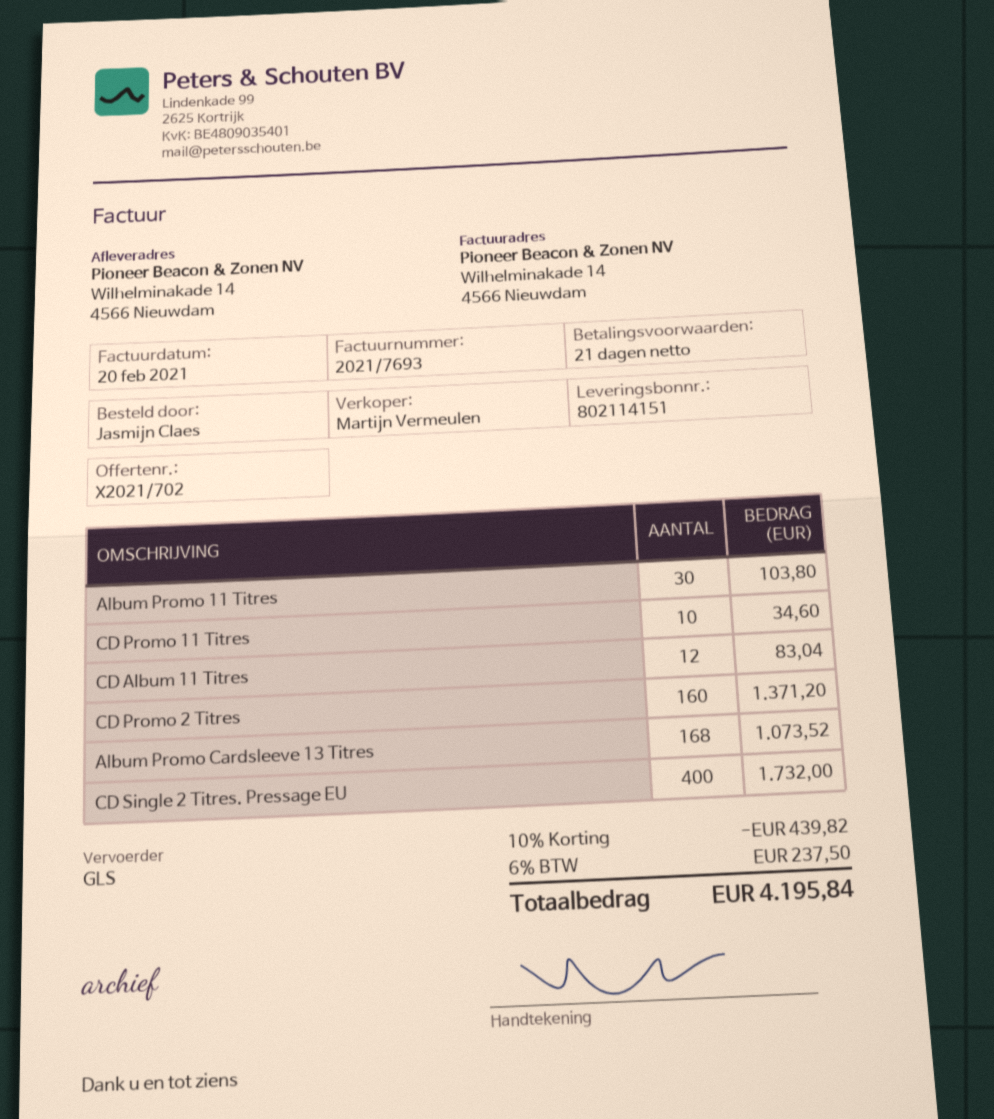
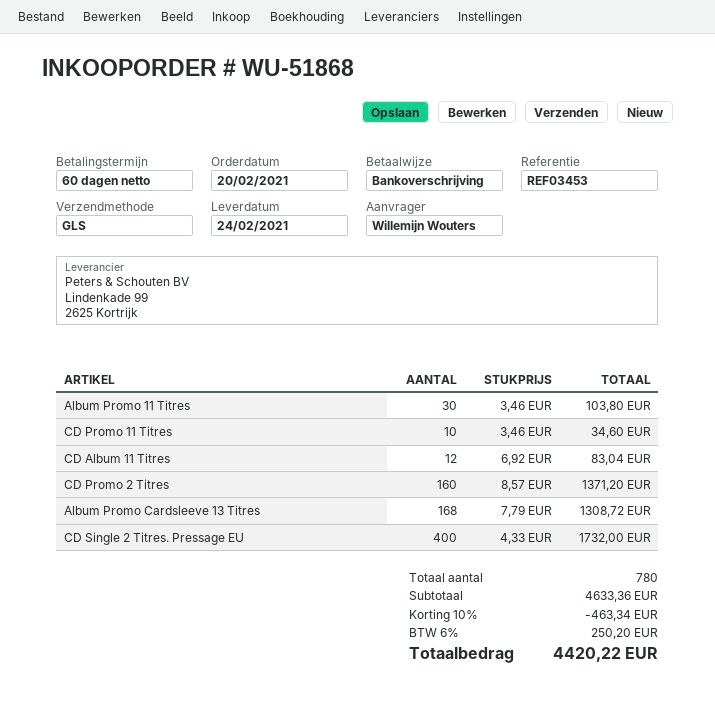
payment terms: 21 days -> 60 days
ordered by: Jasmijn Claes -> Willemijn Wouters
Album Promo Cardsleeve 13 Titres: 168 for 1073.52 -> 168 for 1308.72
discount: 10% = 439.82 -> 10% = 463.34
tax: 6% = 237.50 -> 6% = 250.20
total: 4195.84 -> 4420.22

